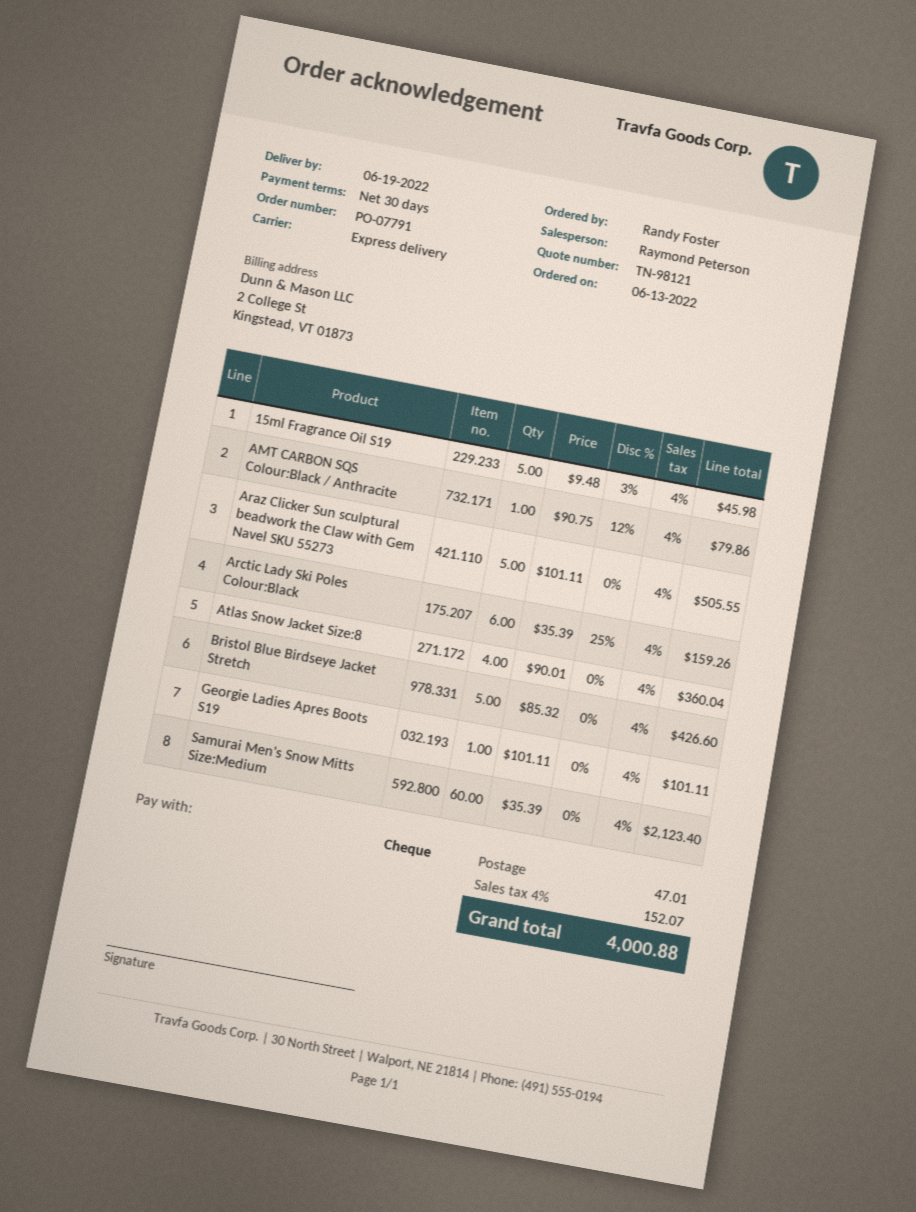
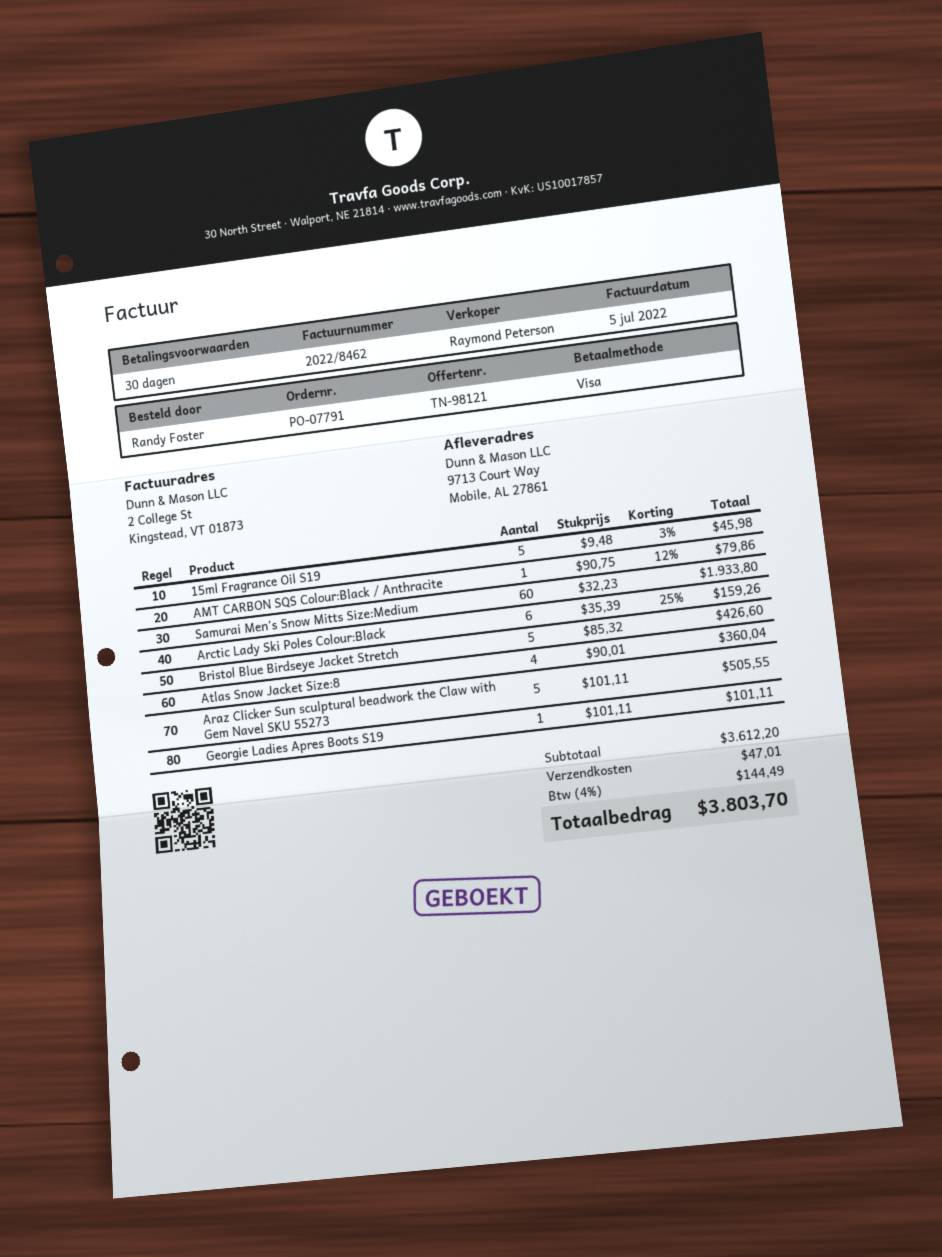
payment method: cheque -> Visa
Samurai Men's Snow Mitts Size:Medium: 60 x 35.39 = 2123.40 -> 60 x 32.23 = 1933.80
tax: 4% = 152.07 -> 4% = 144.49
total: 4000.88 -> 3803.70

